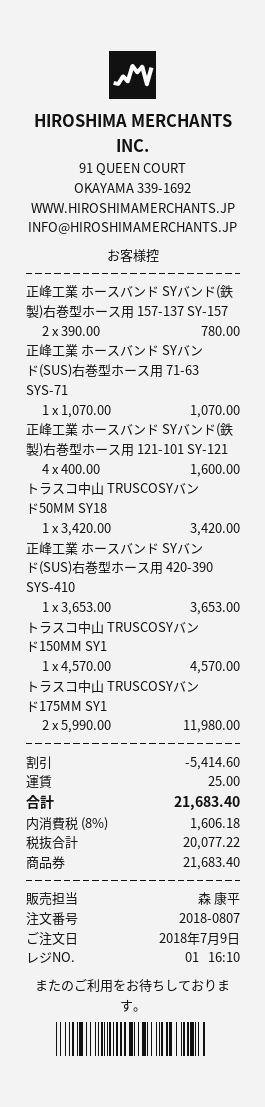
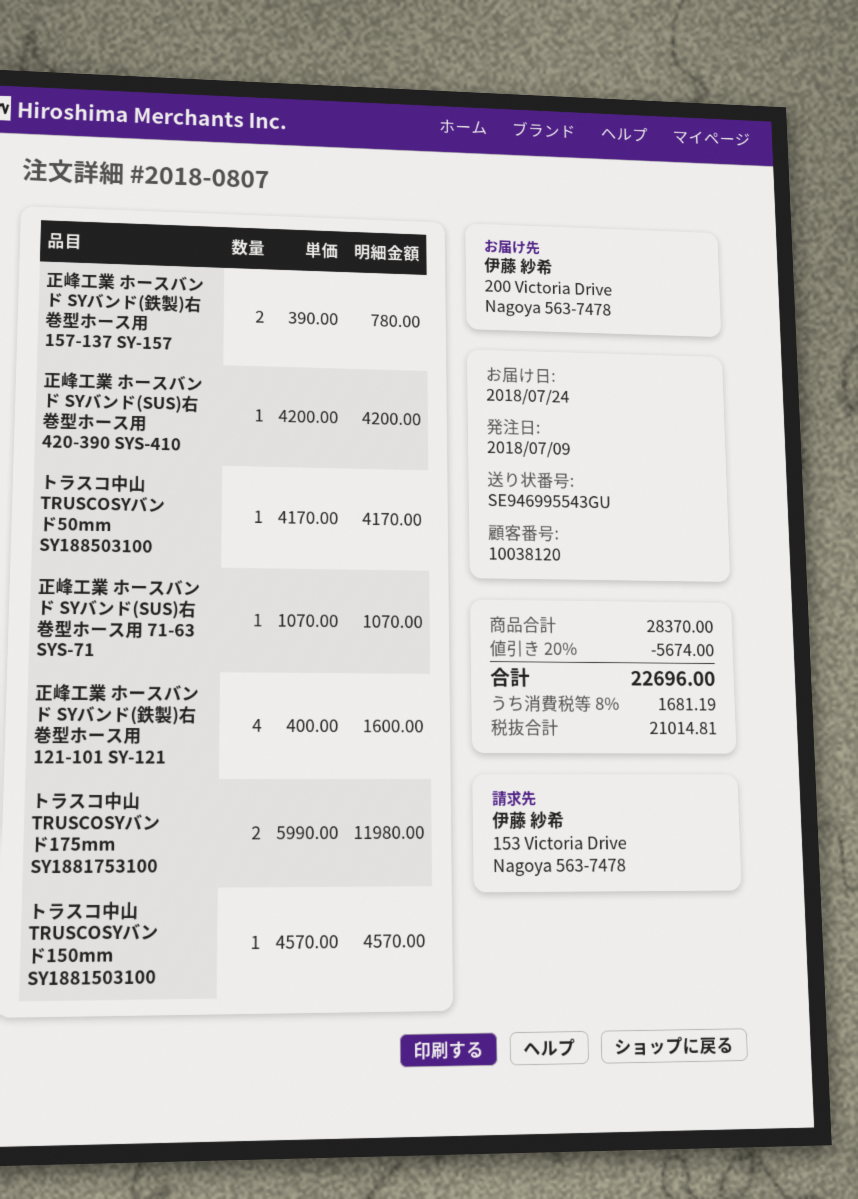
トラスコ中山 TRUSCOSYバンド50MM SY18: 1 x 3420.00 = 3420.00 -> 1 x 4170.00 = 4170.00
正峰工業 ホースバンド SYバンド(SUS)右巻型ホース用 420-390 SYS-410: 1 x 3653.00 = 3653.00 -> 1 x 4200.00 = 4200.00
discount: 5414.60 -> 5674.00
shipping: 25.00 -> none
net: 20077.22 -> 21014.81
tax: 8% = 1606.18 -> 8% = 1681.19
total: 21683.40 -> 22696.00

